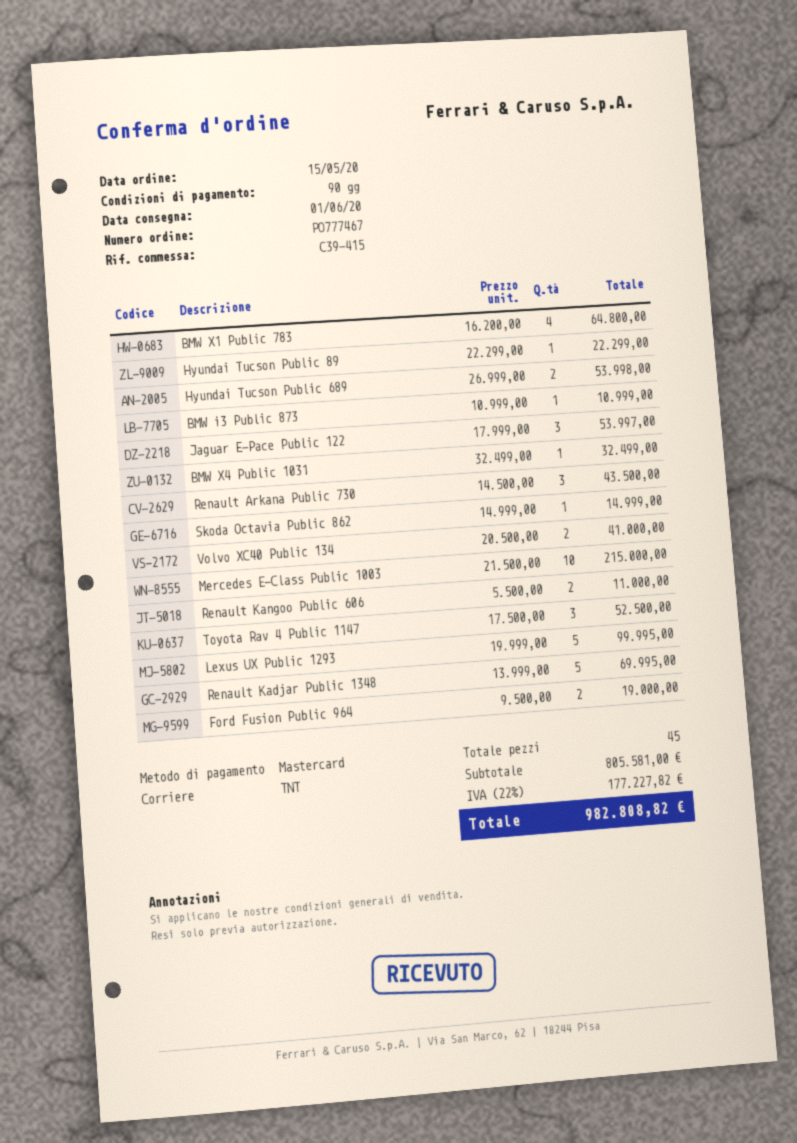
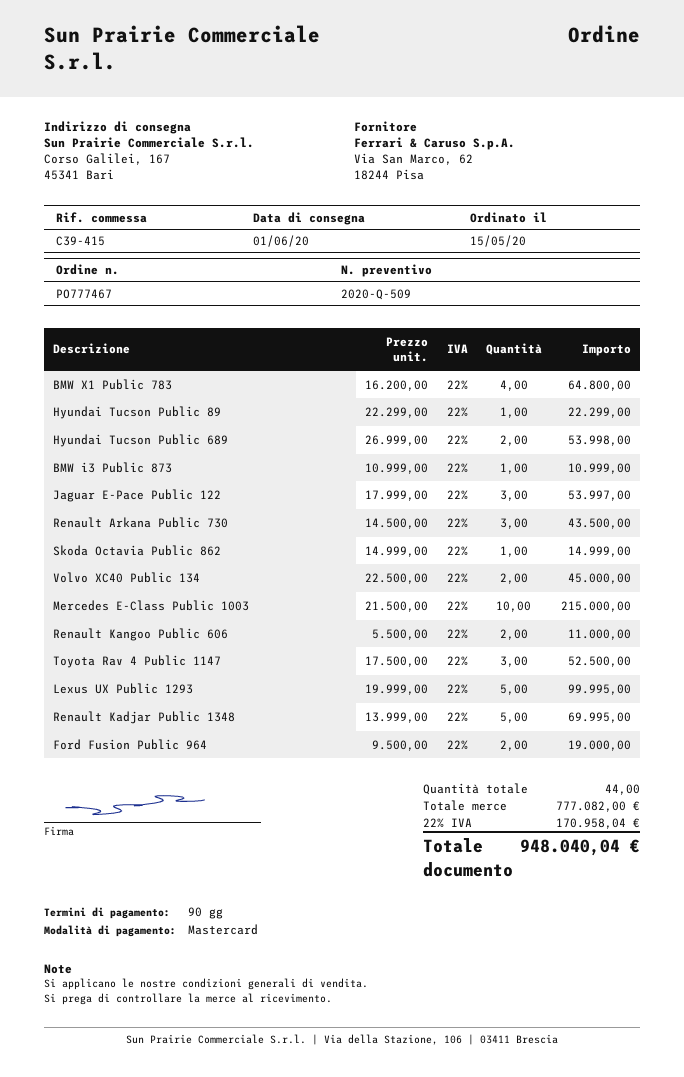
BMW X4 Public 1031: 1 x 32499.00 = 32499.00 -> none
Volvo XC40 Public 134: 2 x 20500.00 = 41000.00 -> 2 x 22500.00 = 45000.00
total quantity: 45 -> 44
subtotal: 805581.00 -> 777082.00
tax: 22% = 177227.82 -> 22% = 170958.04
total: 982808.82 -> 948040.04

